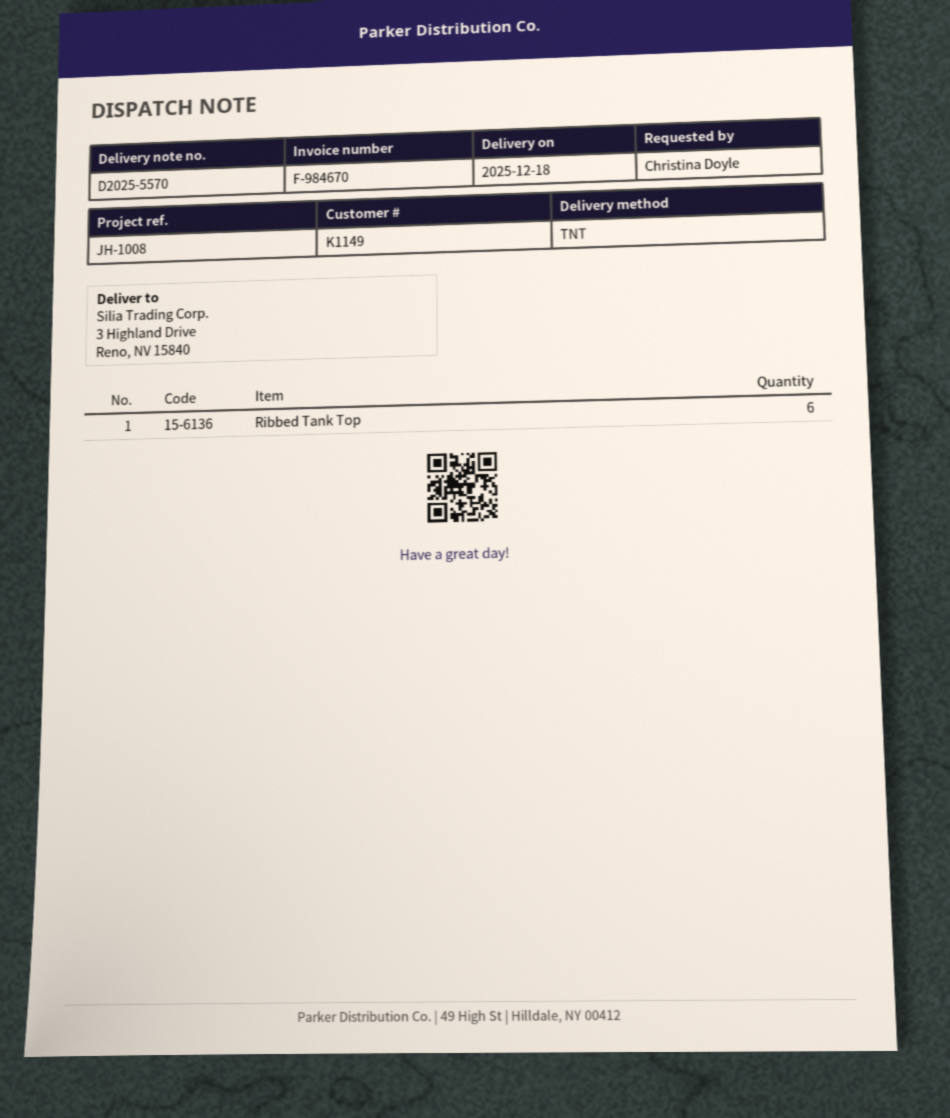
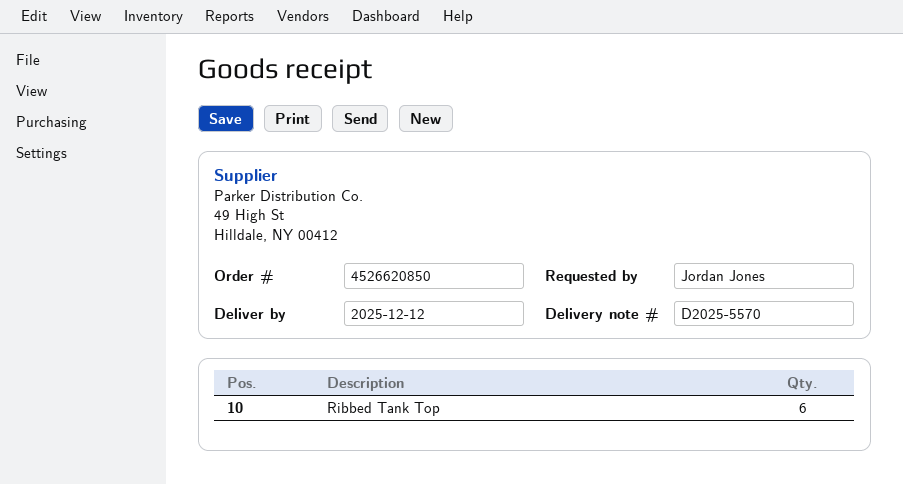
delivery date: 2025-12-18 -> 2025-12-12
ordered by: Christina Doyle -> Jordan Jones

